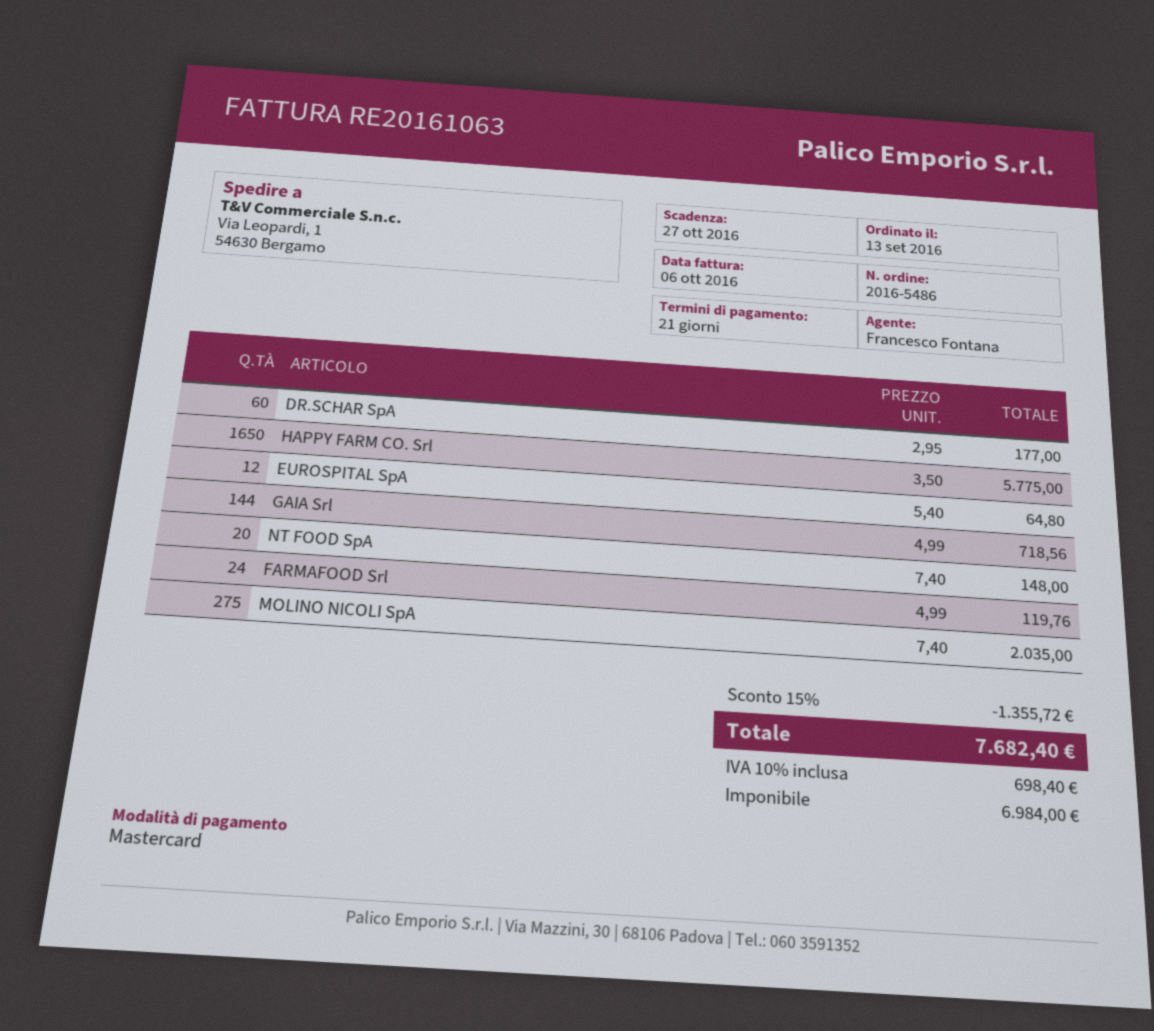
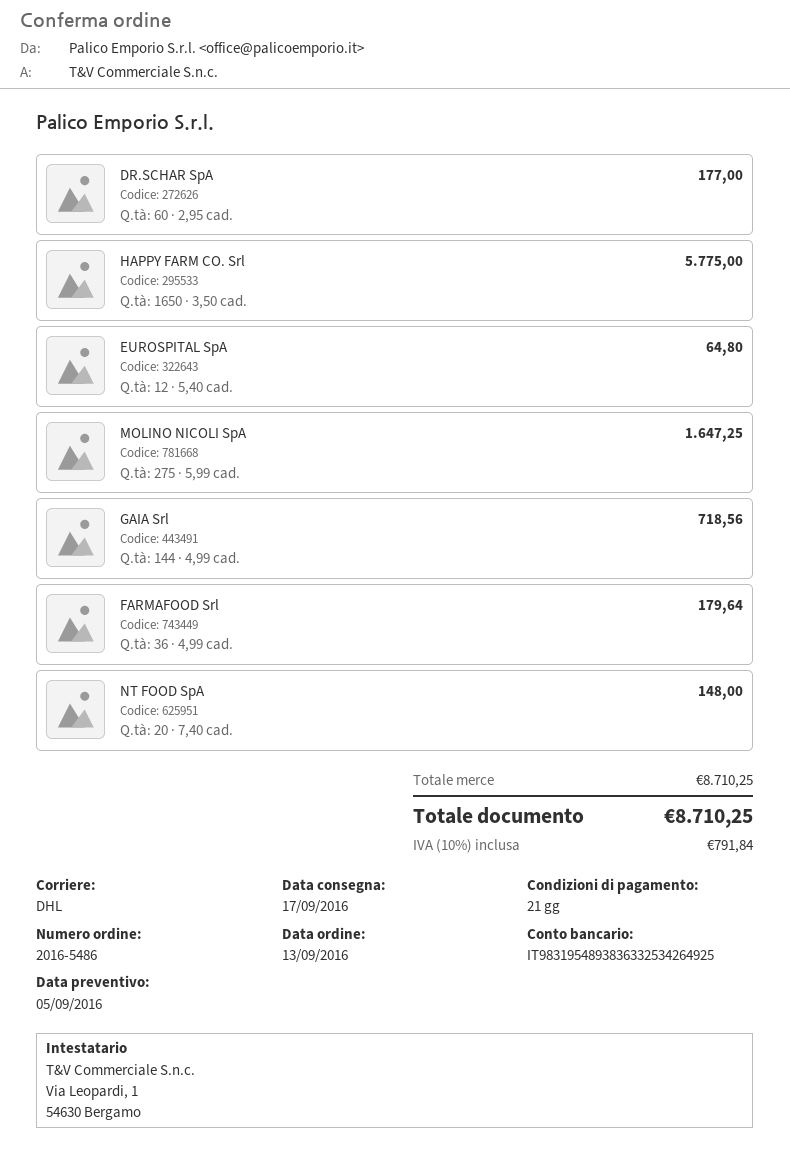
FARMAFOOD Srl: 24 x 4.99 = 119.76 -> 36 x 4.99 = 179.64
MOLINO NICOLI SpA: 275 x 7.40 = 2035.00 -> 275 x 5.99 = 1647.25
discount: 15% = 1355.72 -> none
tax: 10% = 698.40 -> 10% = 791.84
total: 7682.40 -> 8710.25

